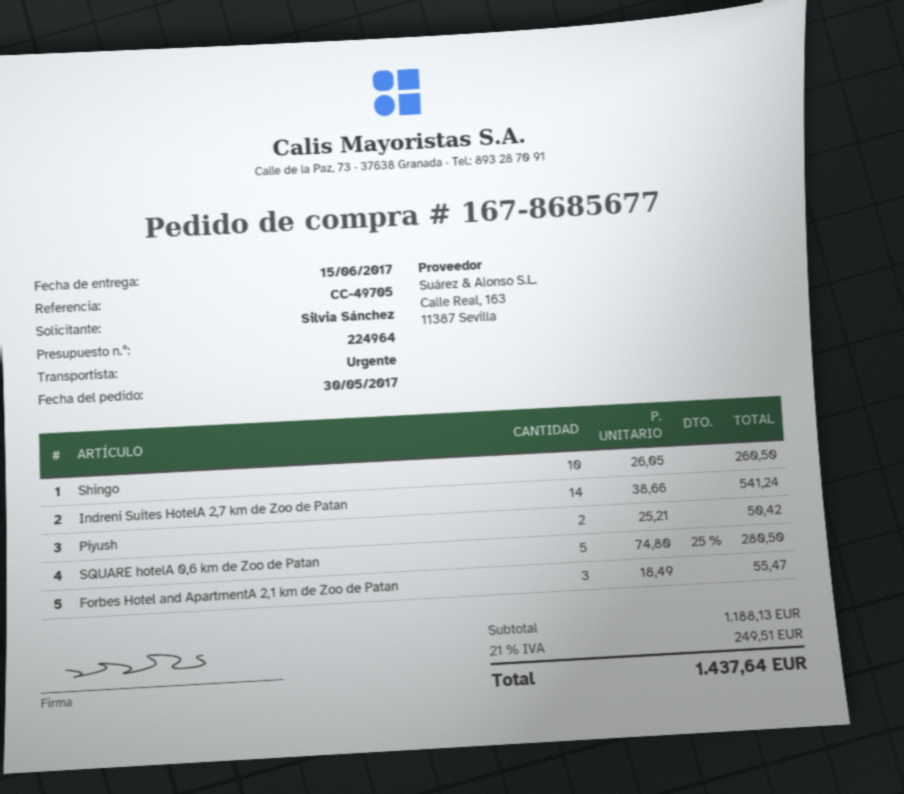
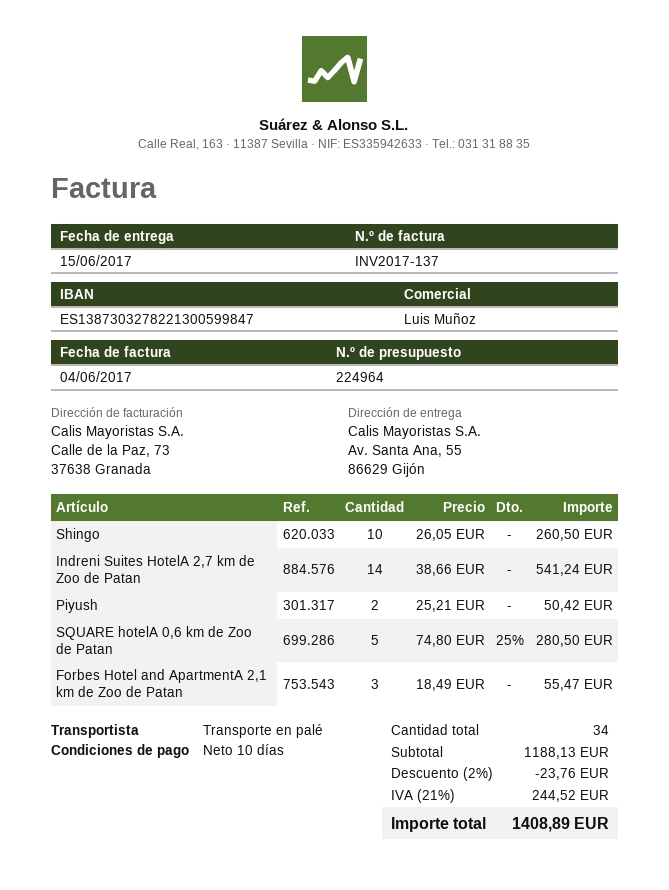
shipping method: express -> pallet freight
discount: none -> 2% = 23.76
tax: 21% = 249.51 -> 21% = 244.52
total: 1437.64 -> 1408.89

